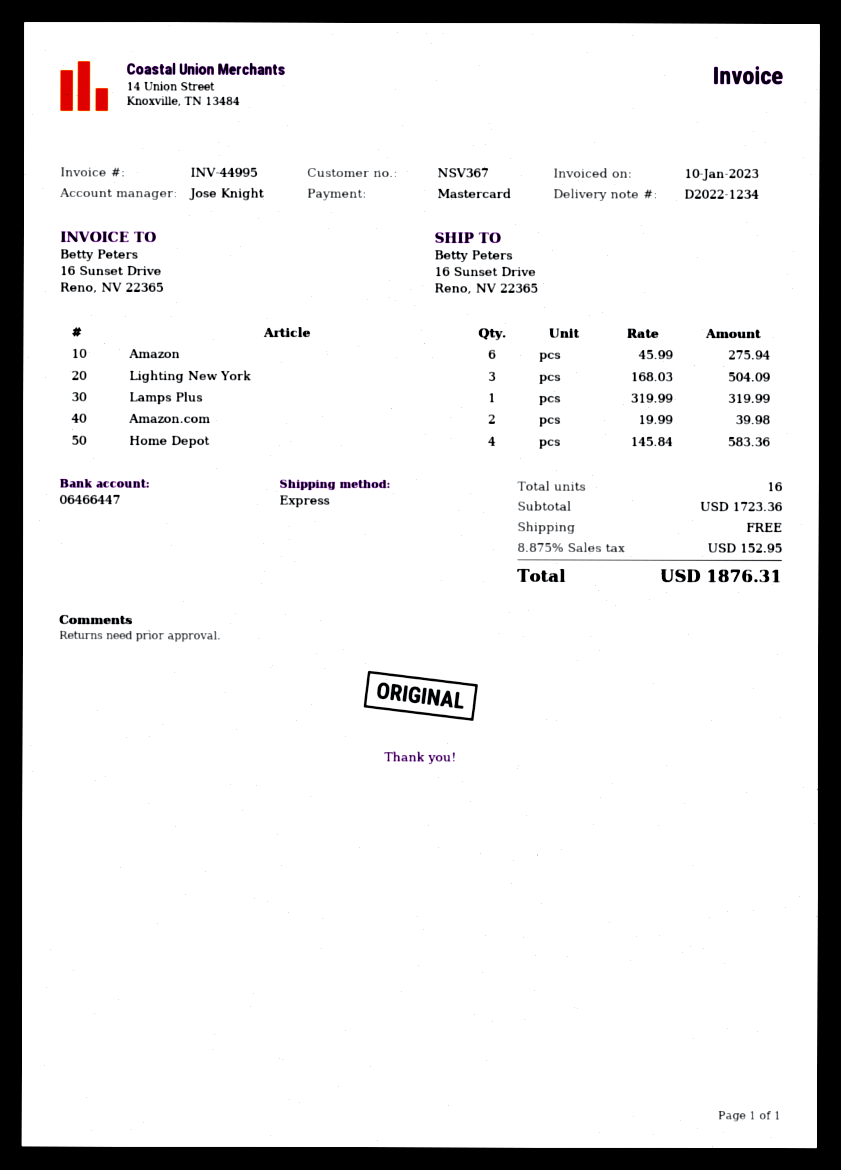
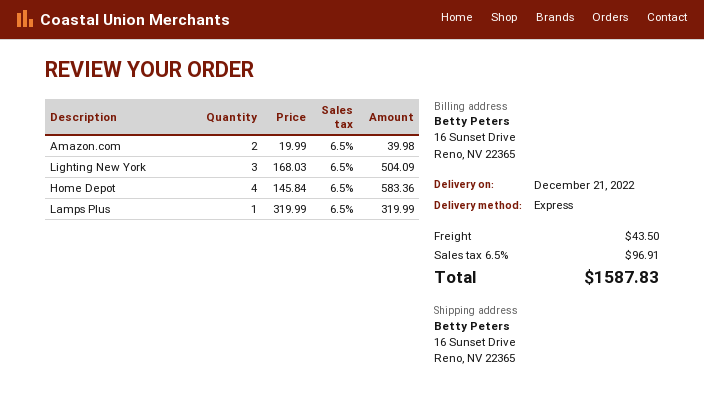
Amazon: 6 x 45.99 = 275.94 -> none
shipping: 0.00 -> 43.50
tax: 8.875% = 152.95 -> 6.5% = 96.91
total: 1876.31 -> 1587.83

